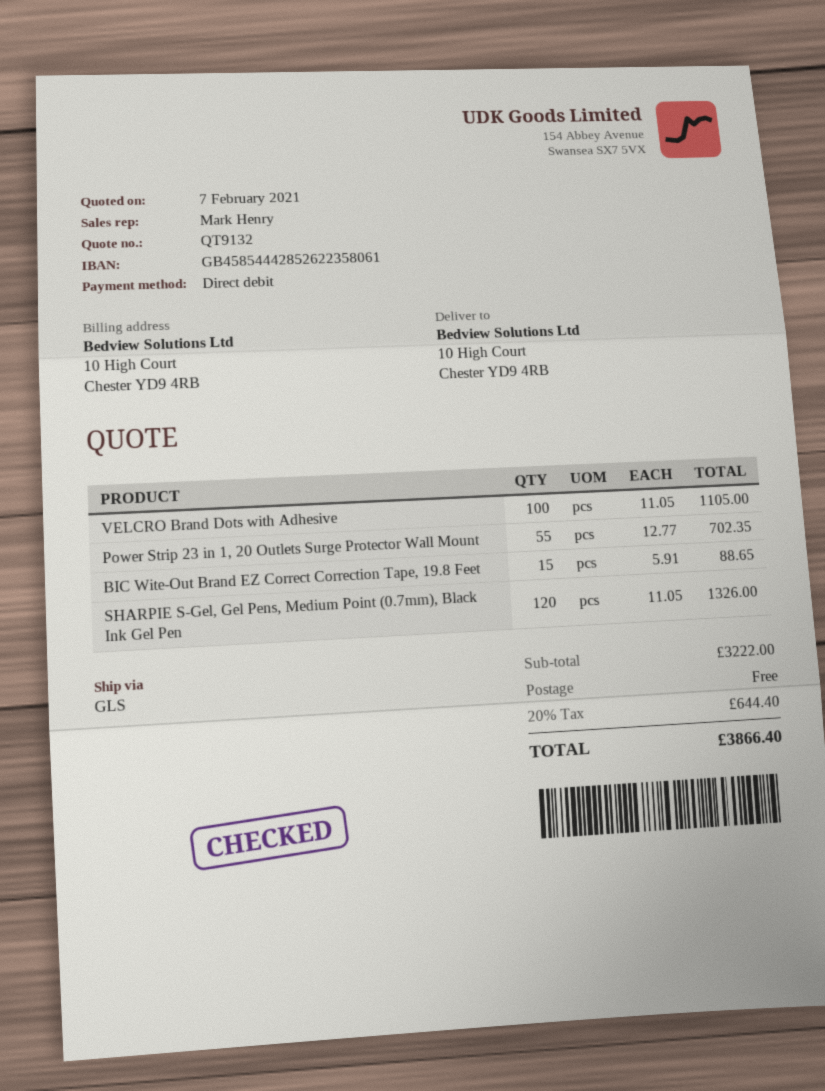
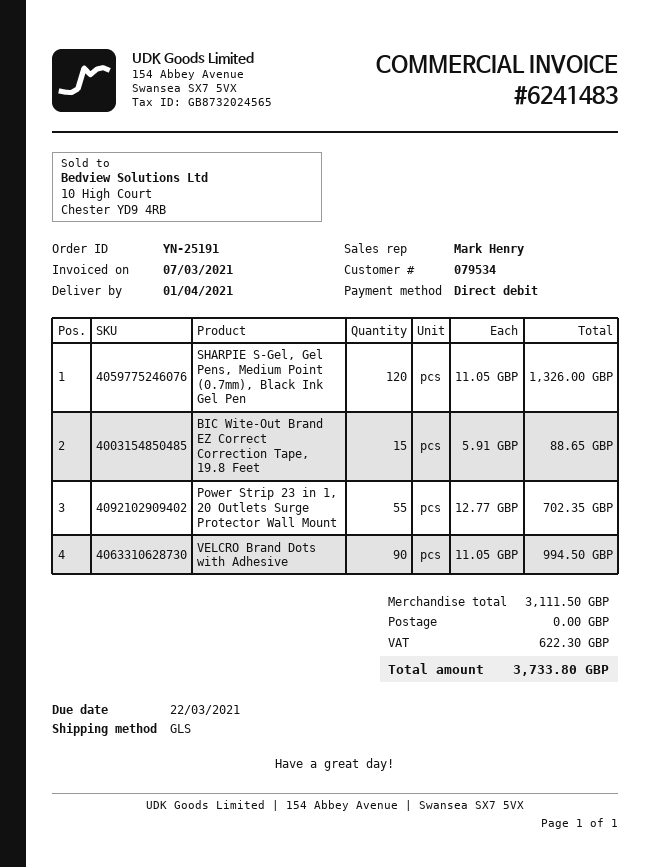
VELCRO Brand Dots with Adhesive: 100 x 11.05 = 1105.00 -> 90 x 11.05 = 994.50
subtotal: 3222.00 -> 3111.50
tax: 644.40 -> 622.30
total: 3866.40 -> 3733.80

